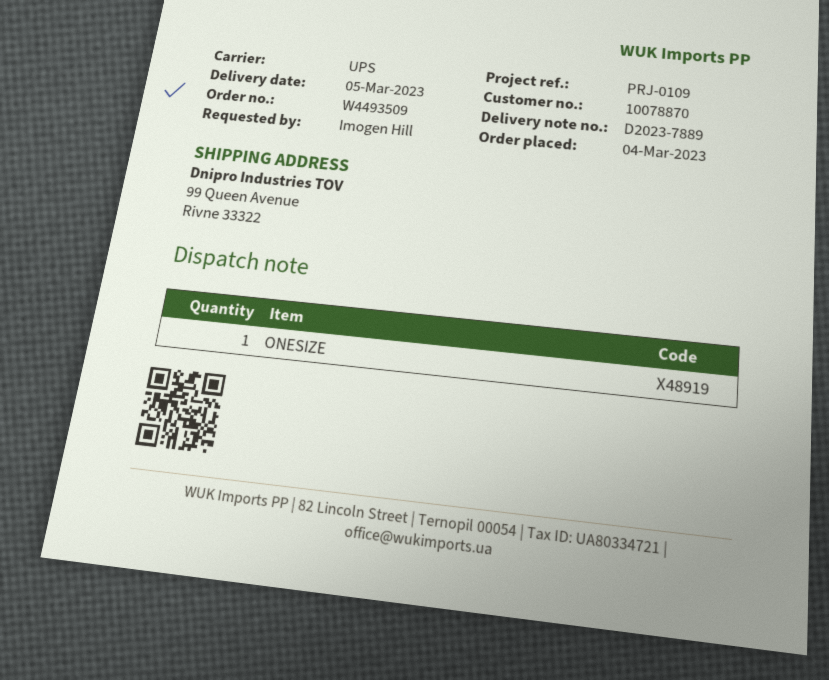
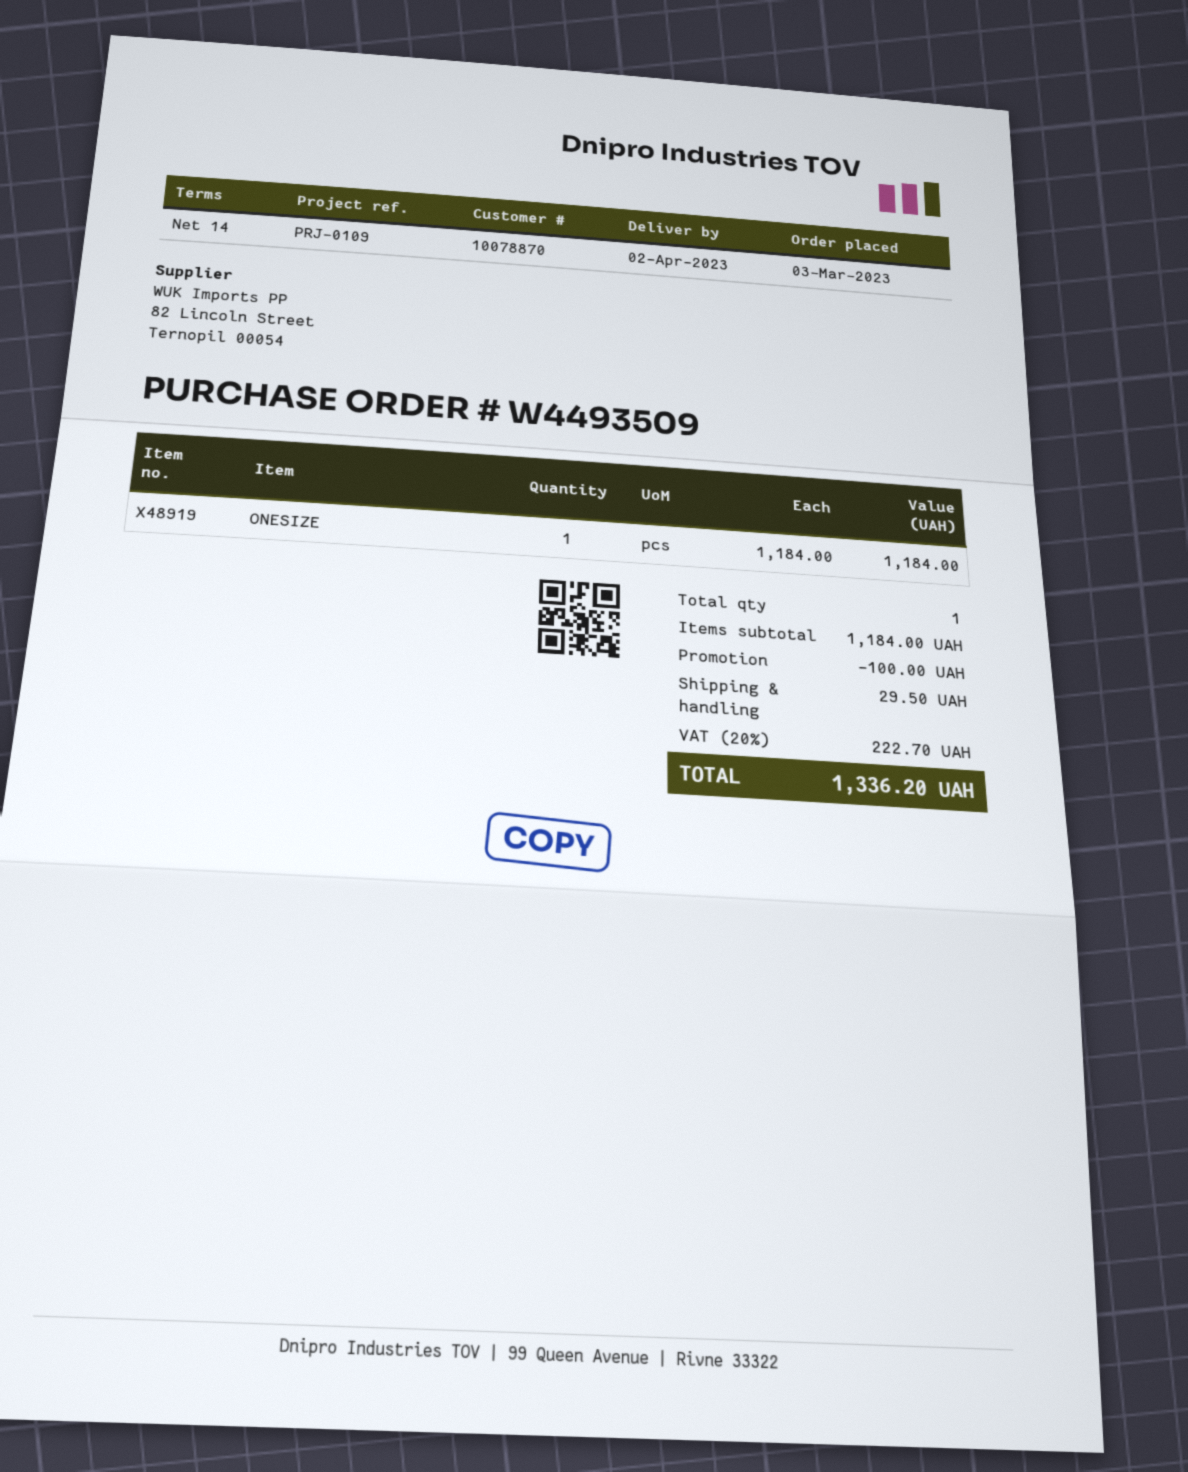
order date: 2023-03-04 -> 2023-03-03
delivery date: 2023-03-05 -> 2023-04-02

